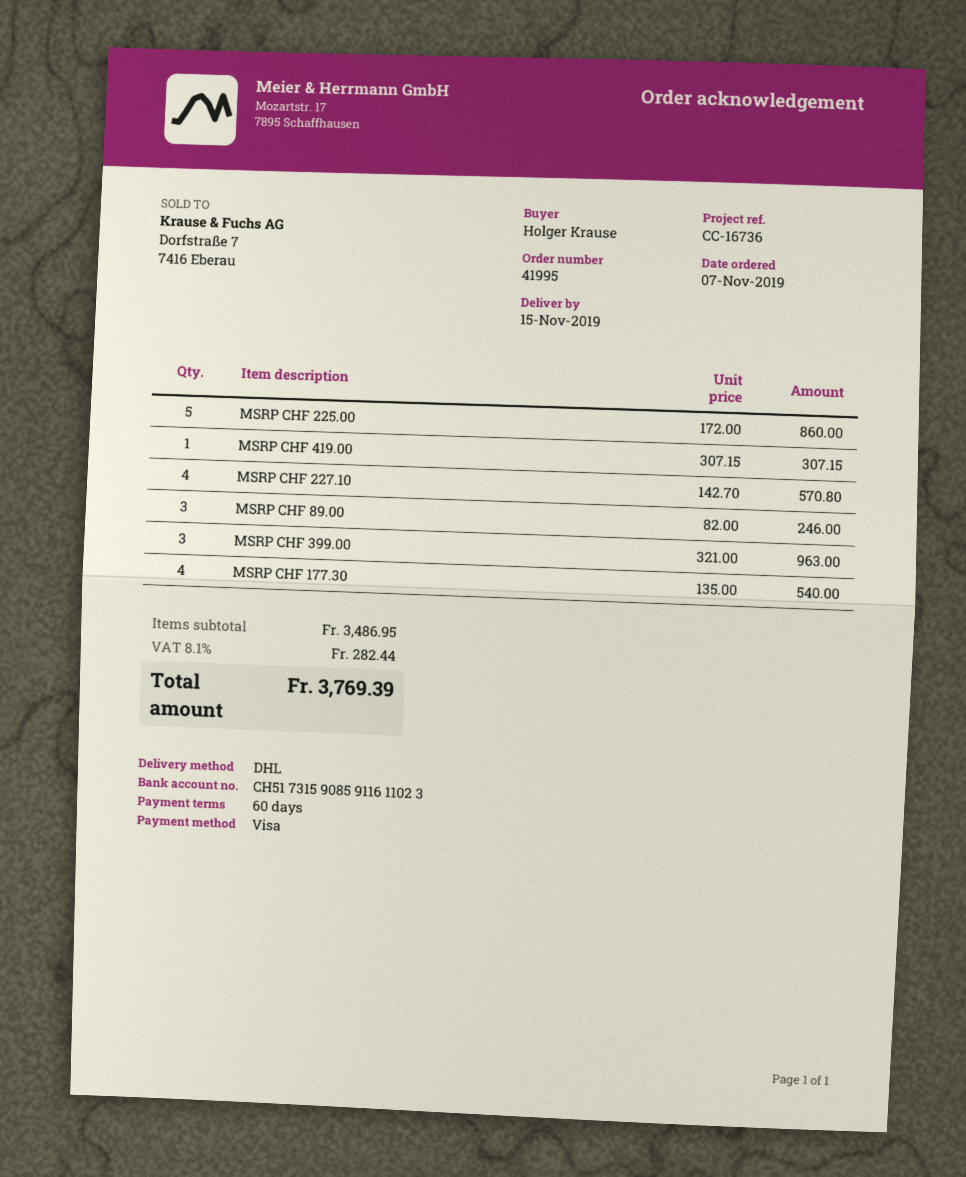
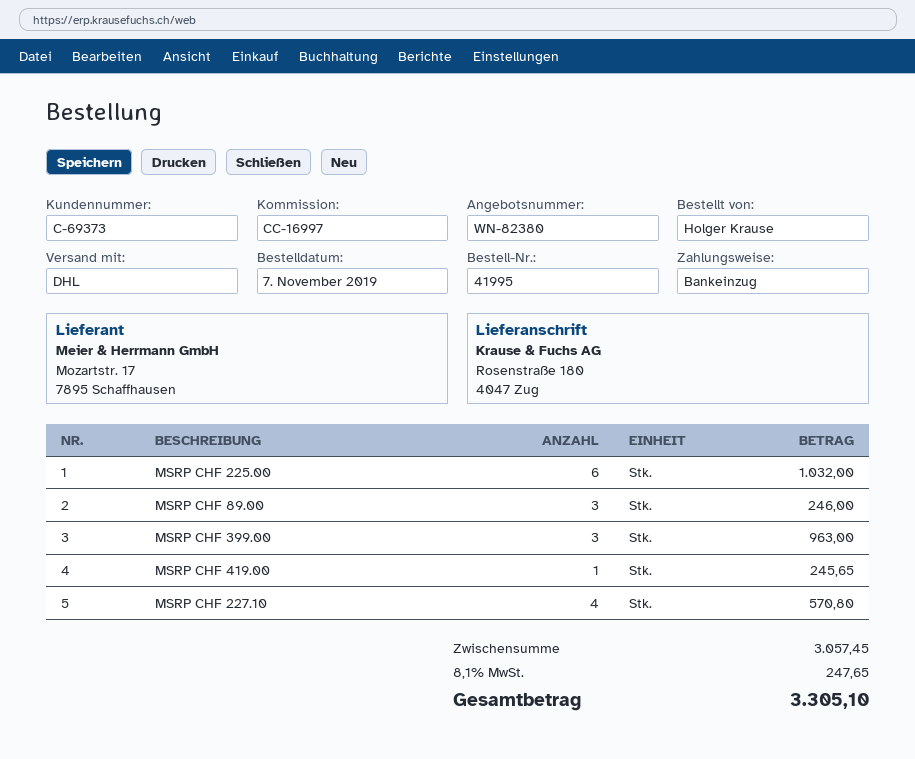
reference: CC-16736 -> CC-16997
payment method: Visa -> direct debit
MSRP CHF 225.00: 5 for 860.00 -> 6 for 1032.00
MSRP CHF 419.00: 1 for 307.15 -> 1 for 245.65
MSRP CHF 177.30: 4 for 540.00 -> none
subtotal: 3486.95 -> 3057.45
tax: 8.1% = 282.44 -> 8.1% = 247.65
total: 3769.39 -> 3305.10

